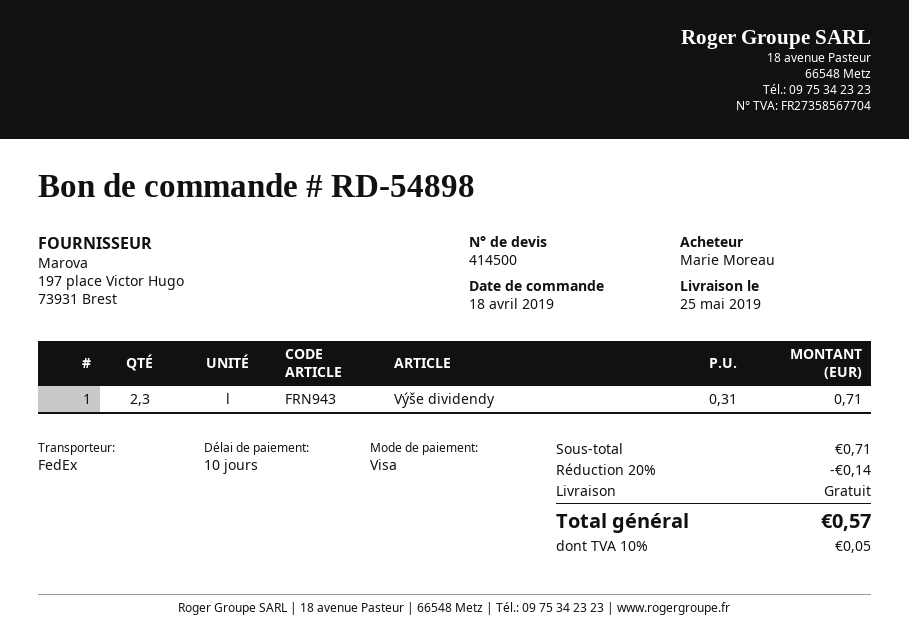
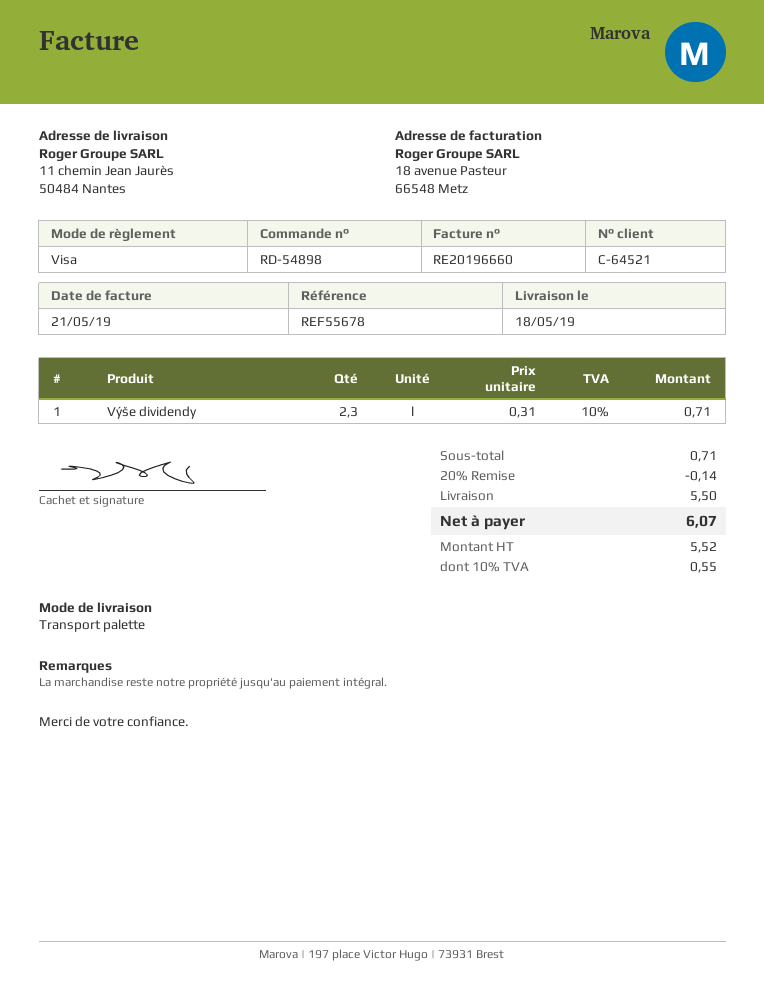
delivery date: 2019-05-25 -> 2019-05-18
shipping method: FedEx -> pallet freight
shipping: 0.00 -> 5.50
tax: 10% = 0.05 -> 10% = 0.55
total: 0.57 -> 6.07

